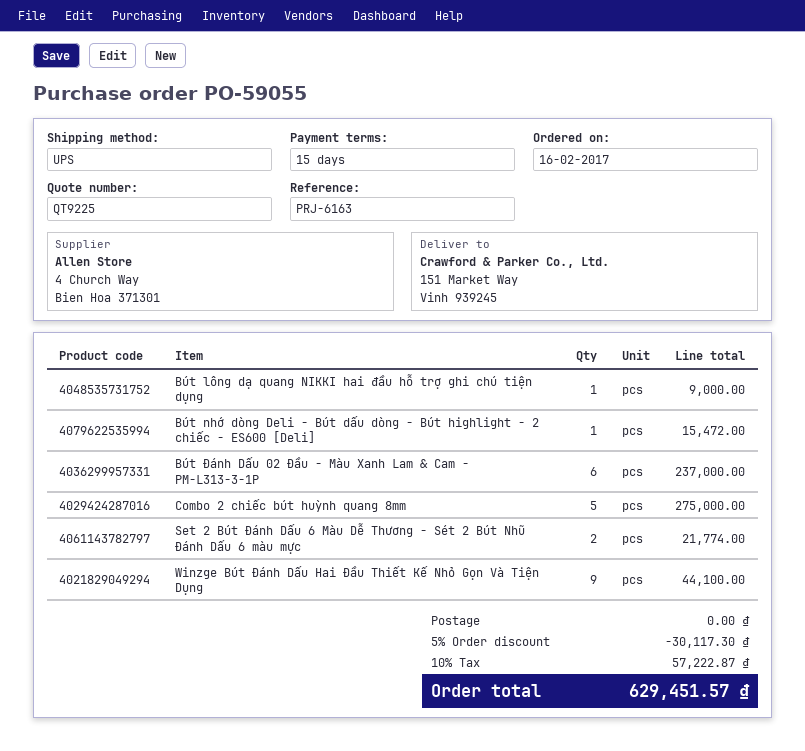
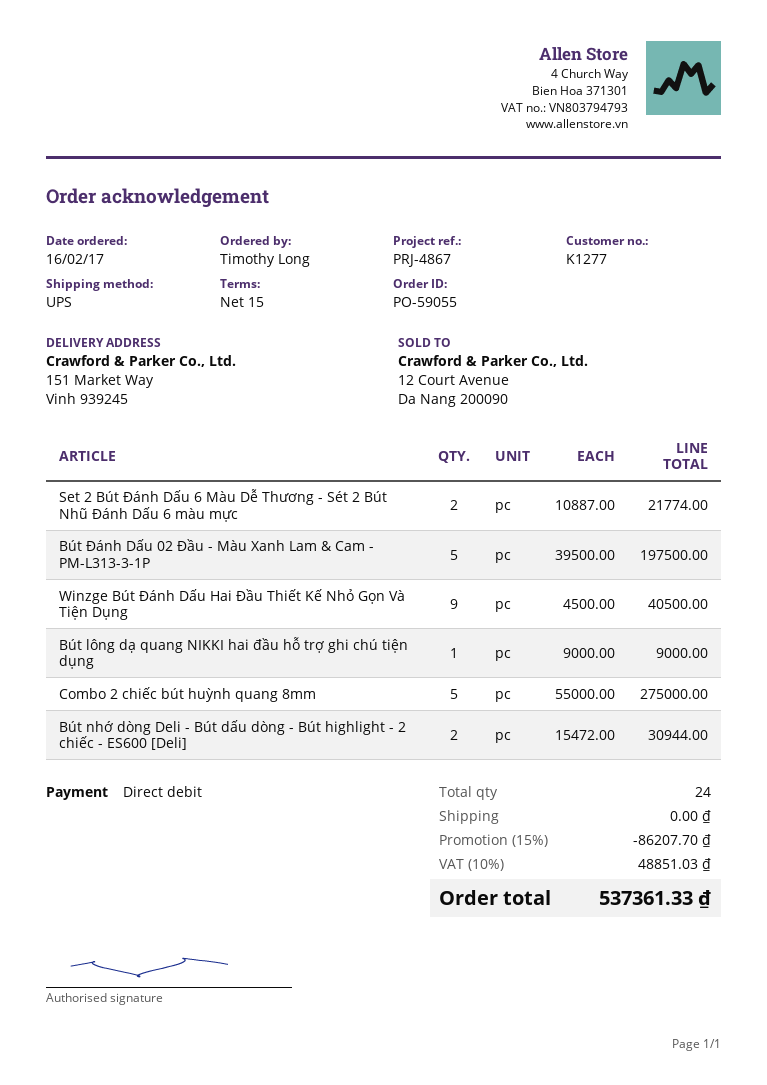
reference: PRJ-6163 -> PRJ-4867
Bút nhớ dòng Deli - Bút dấu dòng - Bút highlight - 2 chiếc - ES600 [Deli]: 1 for 15472.00 -> 2 for 30944.00
Bút Đánh Dấu 02 Đầu - Màu Xanh Lam & Cam - PM-L313-3-1P: 6 for 237000.00 -> 5 for 197500.00
Winzge Bút Đánh Dấu Hai Đầu Thiết Kế Nhỏ Gọn Và Tiện Dụng: 9 for 44100.00 -> 9 for 40500.00
discount: 5% = 30117.30 -> 15% = 86207.70
tax: 10% = 57222.87 -> 10% = 48851.03
total: 629451.57 -> 537361.33

